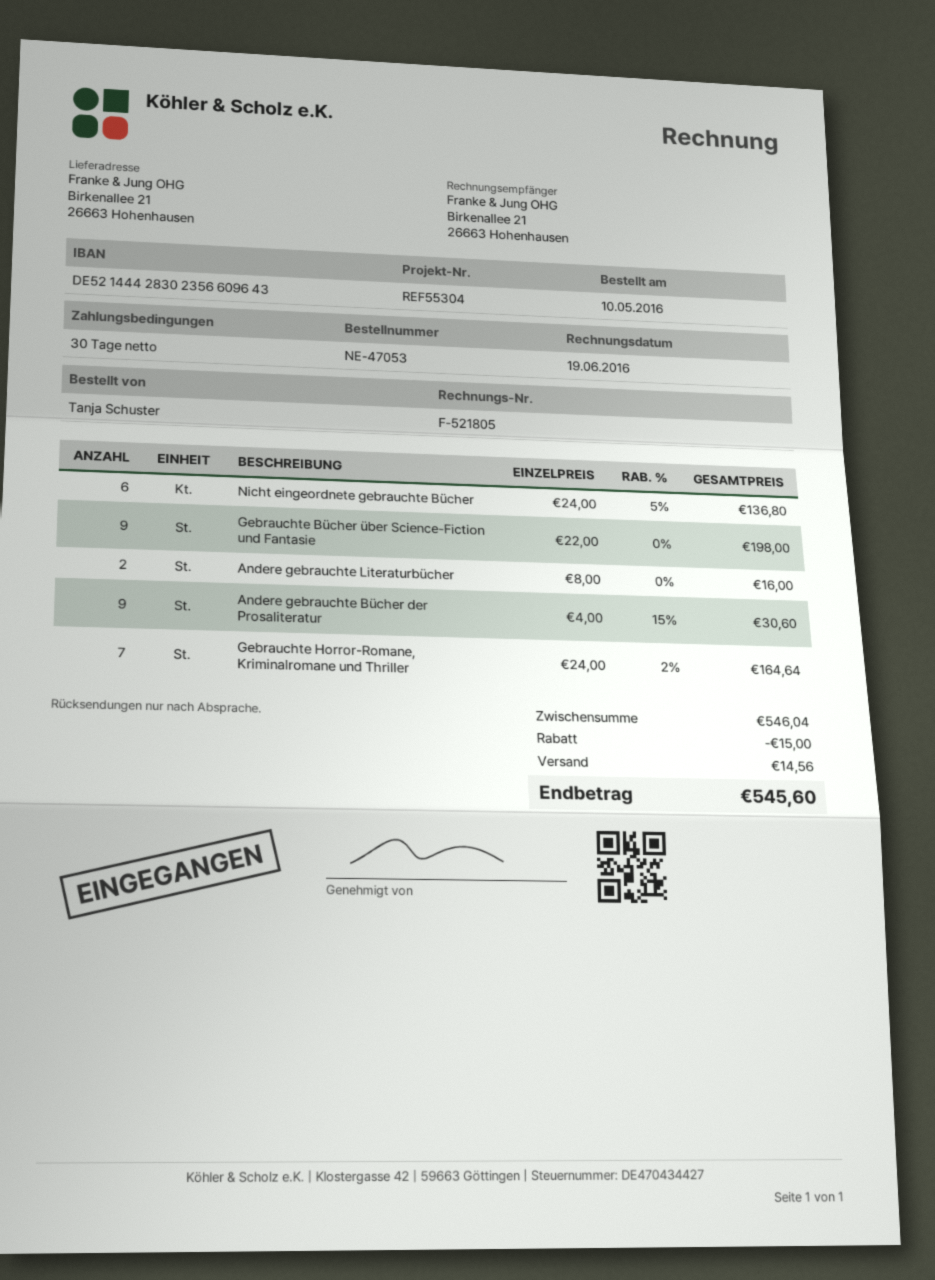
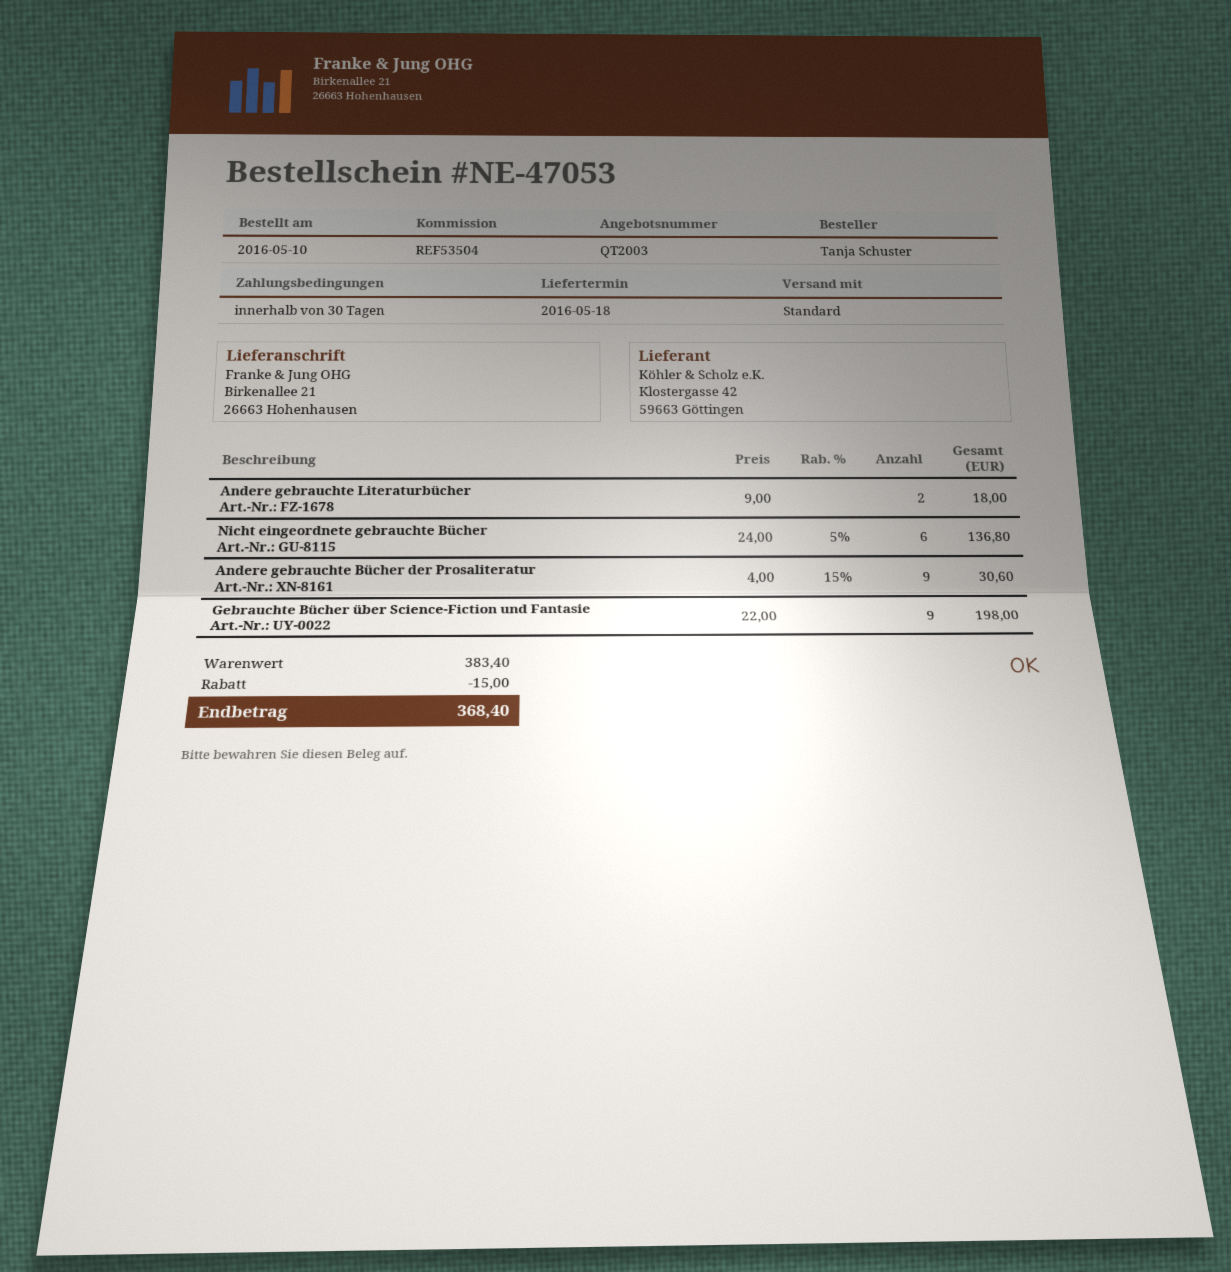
reference: REF55304 -> REF53504
Andere gebrauchte Literaturbücher: 2 x 8.00 = 16.00 -> 2 x 9.00 = 18.00
Gebrauchte Horror-Romane, Kriminalromane und Thriller: 7 x 24.00 - 2% = 164.64 -> none
subtotal: 546.04 -> 383.40
shipping: 14.56 -> none
total: 545.60 -> 368.40

